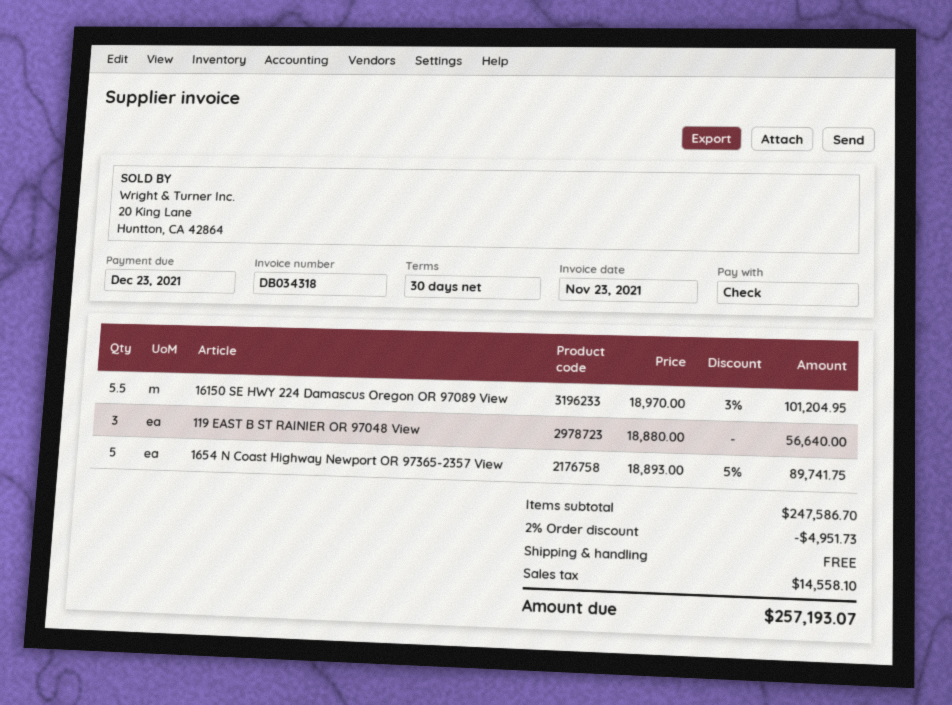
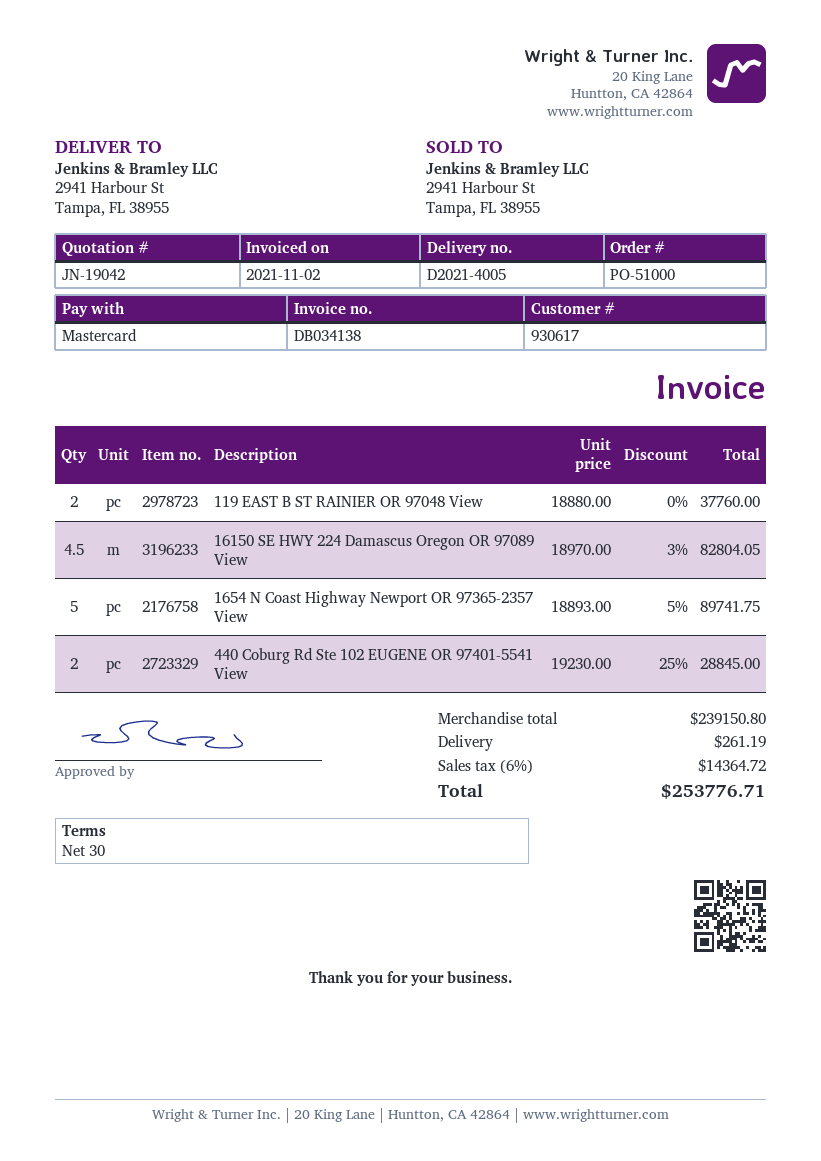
invoice number: DB034318 -> DB034138
invoice date: 2021-11-23 -> 2021-11-02
payment method: cheque -> Mastercard
16150 SE HWY 224 Damascus Oregon OR 97089 View: 5.5 x 18970.00 - 3% = 101204.95 -> 4.5 x 18970.00 - 3% = 82804.05
119 EAST B ST RAINIER OR 97048 View: 3 x 18880.00 = 56640.00 -> 2 x 18880.00 = 37760.00
440 Coburg Rd Ste 102 EUGENE OR 97401-5541 View: none -> 2 x 19230.00 - 25% = 28845.00
subtotal: 247586.70 -> 239150.80
discount: 2% = 4951.73 -> none
shipping: 0.00 -> 261.19
tax: 14558.10 -> 14364.72
total: 257193.07 -> 253776.71

